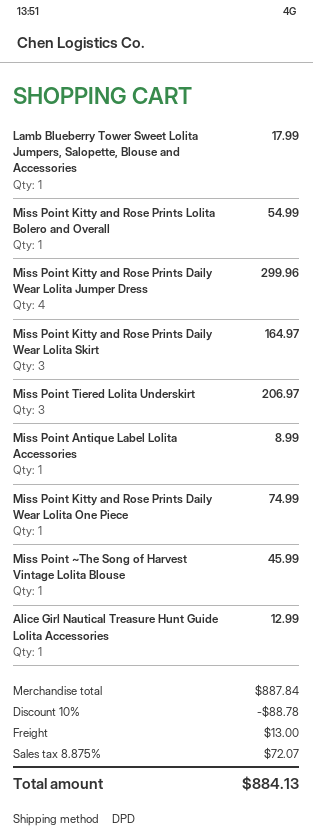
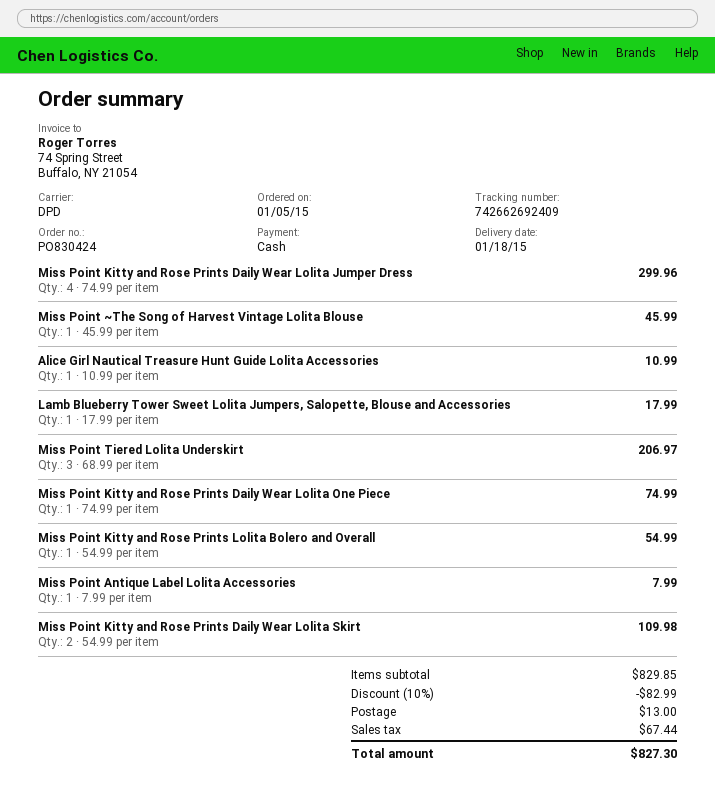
Miss Point Kitty and Rose Prints Daily Wear Lolita Skirt: 3 for 164.97 -> 2 for 109.98
Miss Point Antique Label Lolita Accessories: 1 for 8.99 -> 1 for 7.99
Alice Girl Nautical Treasure Hunt Guide Lolita Accessories: 1 for 12.99 -> 1 for 10.99
subtotal: 887.84 -> 829.85
discount: 10% = 88.78 -> 10% = 82.99
tax: 72.07 -> 67.44
total: 884.13 -> 827.30

